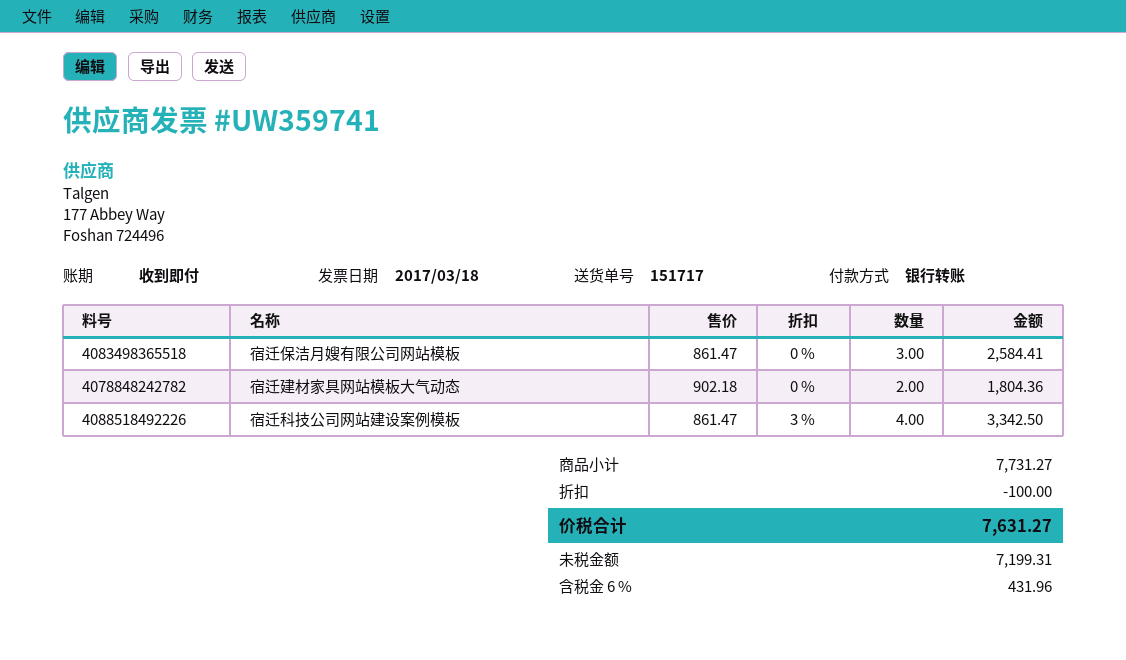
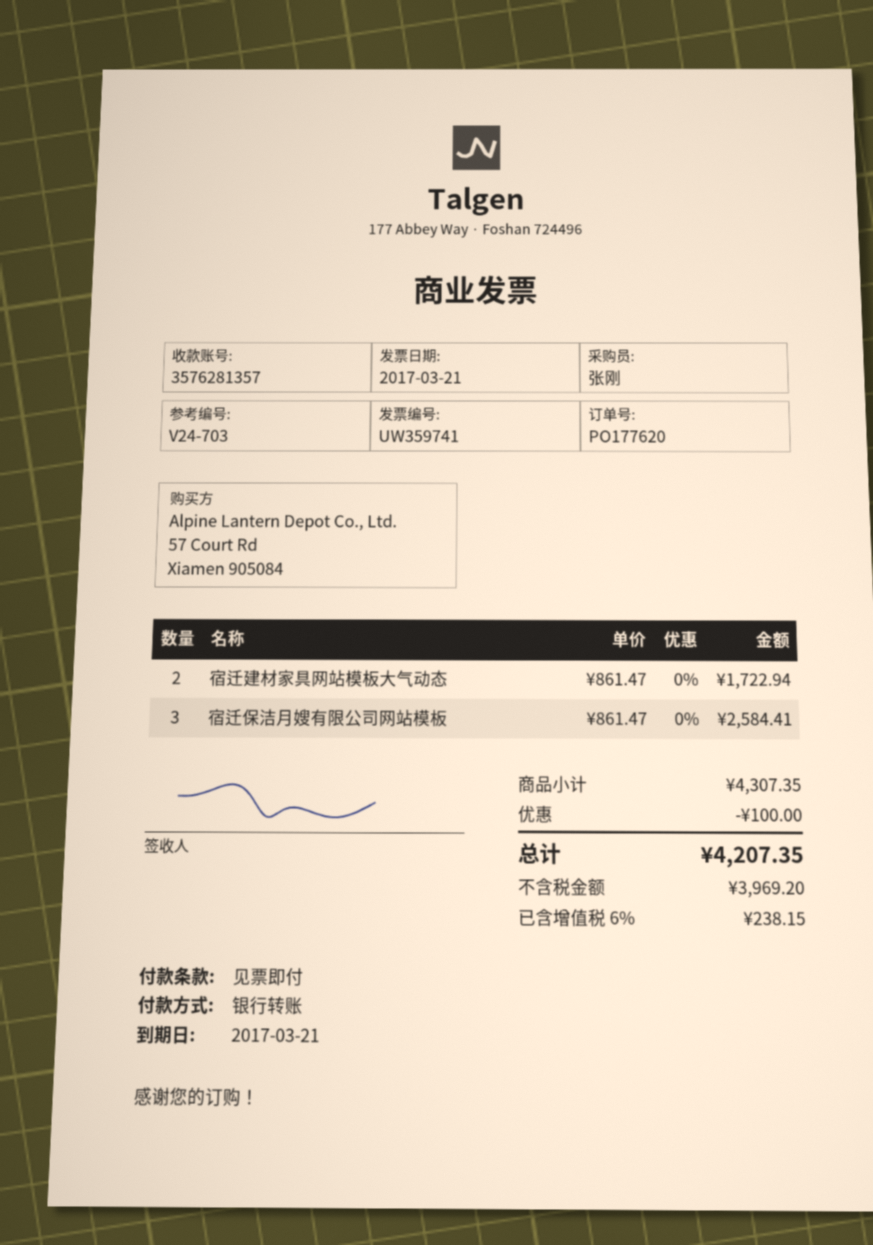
invoice date: 2017-03-18 -> 2017-03-21
宿迁建材家具网站模板大气动态: 2 x 902.18 = 1804.36 -> 2 x 861.47 = 1722.94
宿迁科技公司网站建设案例模板: 4 x 861.47 - 3% = 3342.50 -> none
subtotal: 7731.27 -> 4307.35
net: 7199.31 -> 3969.20
tax: 6% = 431.96 -> 6% = 238.15
total: 7631.27 -> 4207.35

